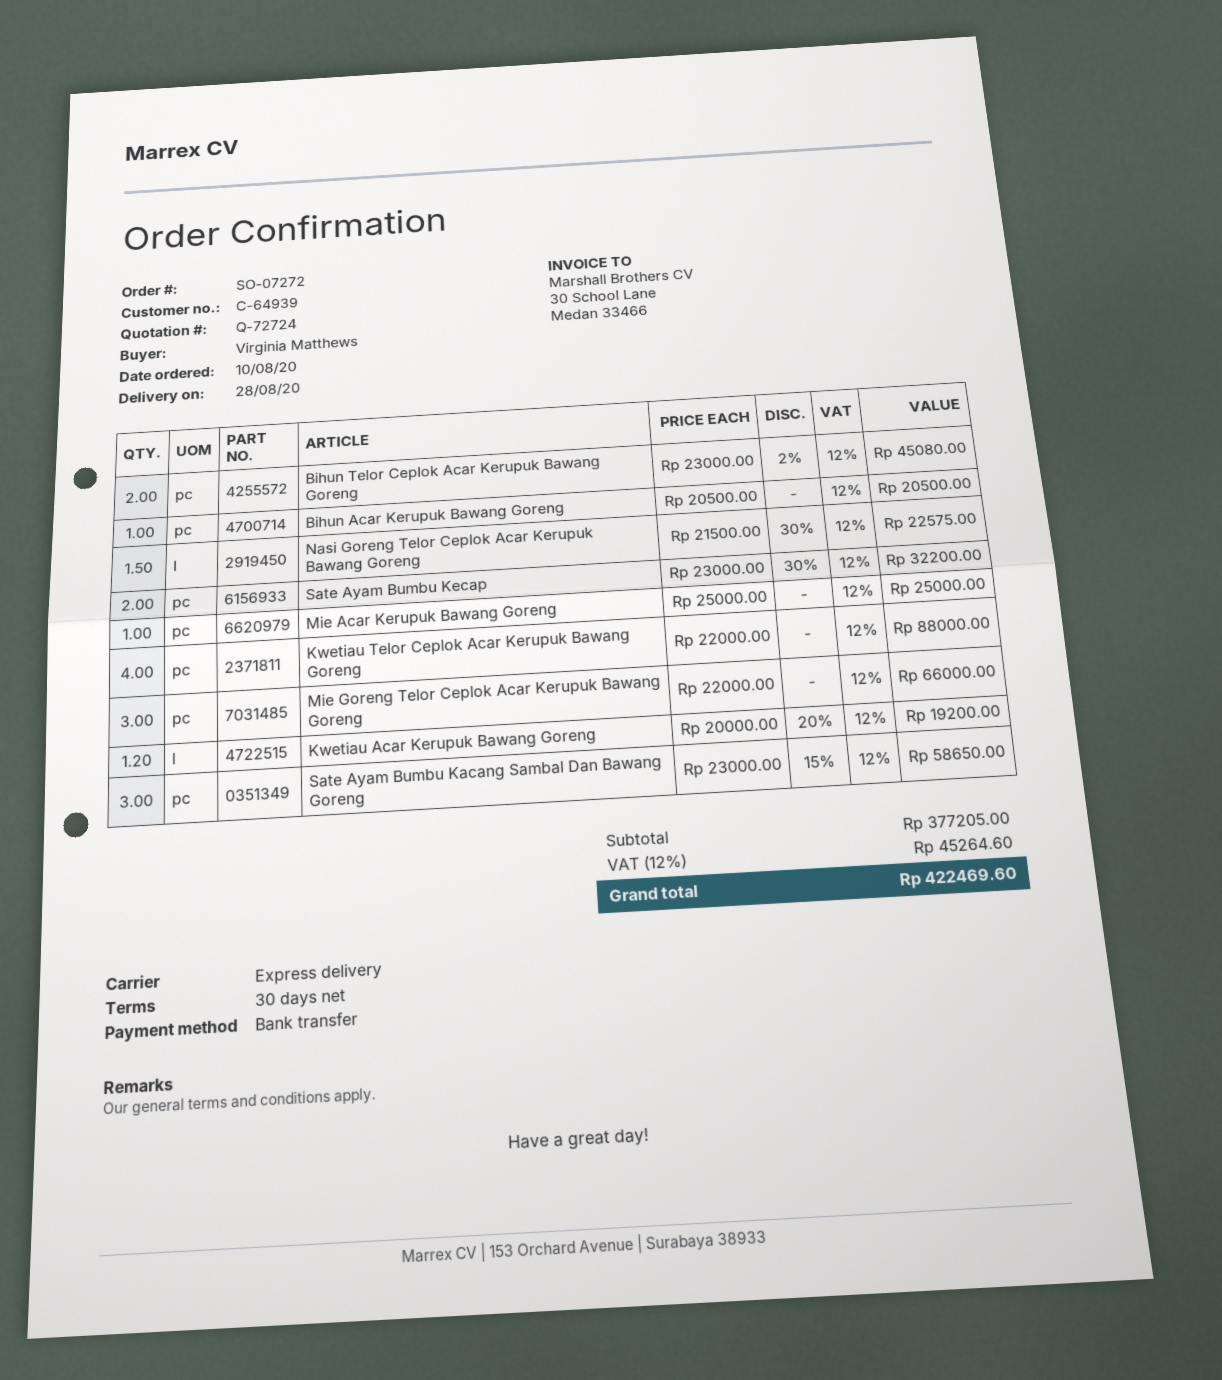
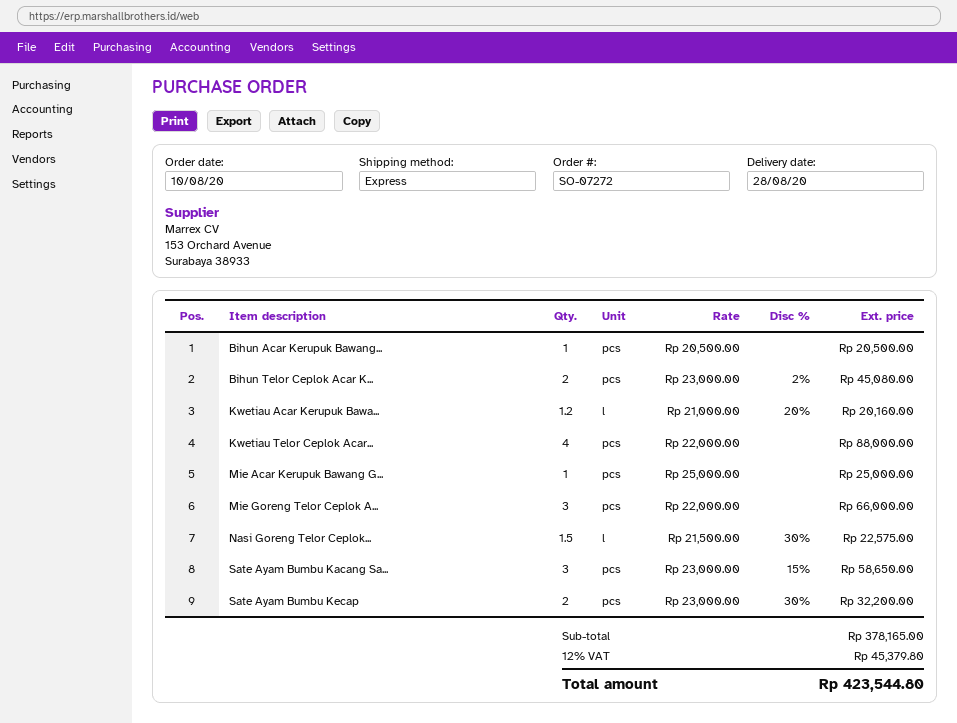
Kwetiau Acar Kerupuk Bawang Goreng: 1.2 x 20000.00 - 20% = 19200.00 -> 1.2 x 21000.00 - 20% = 20160.00
subtotal: 377205.00 -> 378165.00
tax: 12% = 45264.60 -> 12% = 45379.80
total: 422469.60 -> 423544.80

